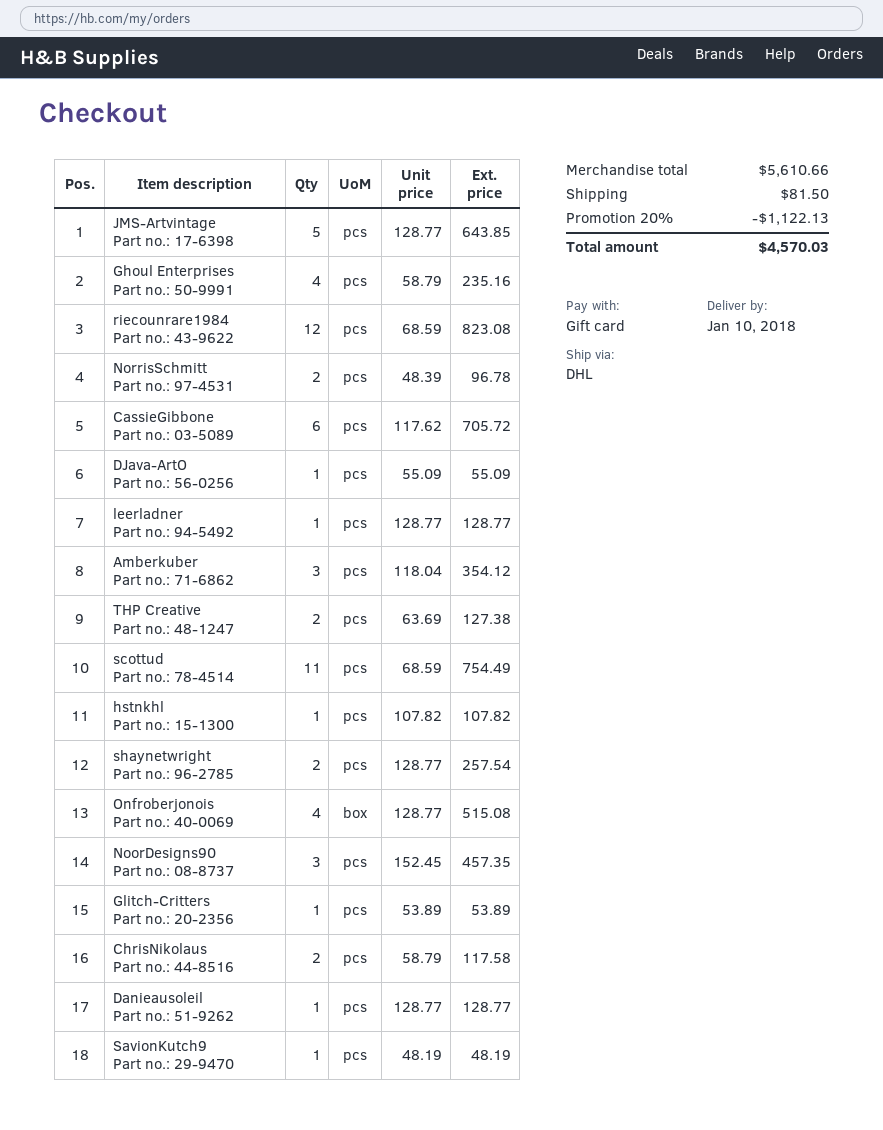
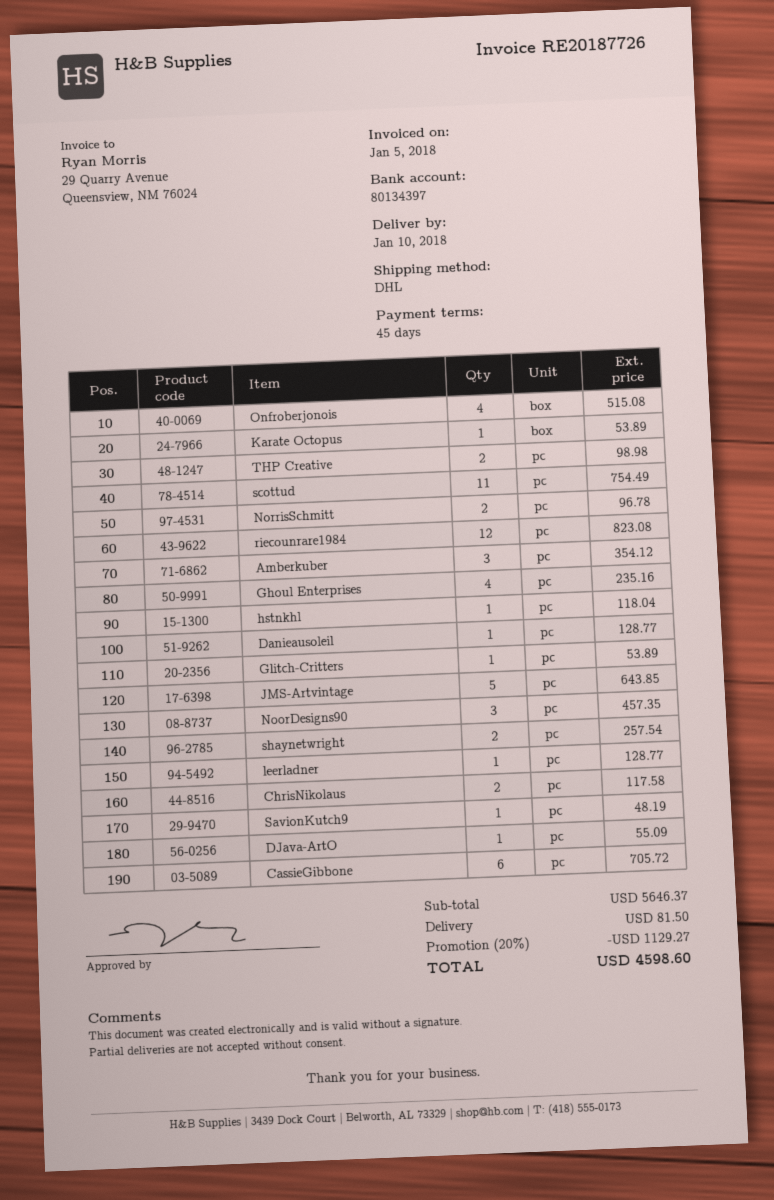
THP Creative: 2 for 127.38 -> 2 for 98.98
hstnkhl: 1 for 107.82 -> 1 for 118.04
Karate Octopus: none -> 1 for 53.89
subtotal: 5610.66 -> 5646.37
discount: 20% = 1122.13 -> 20% = 1129.27
total: 4570.03 -> 4598.60

